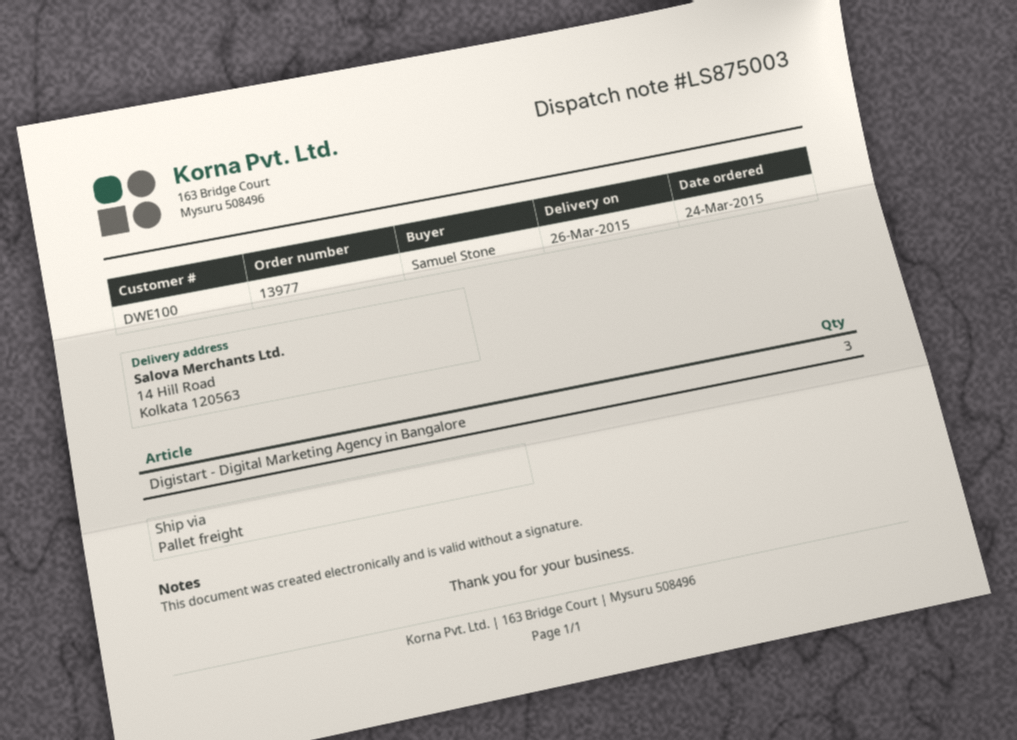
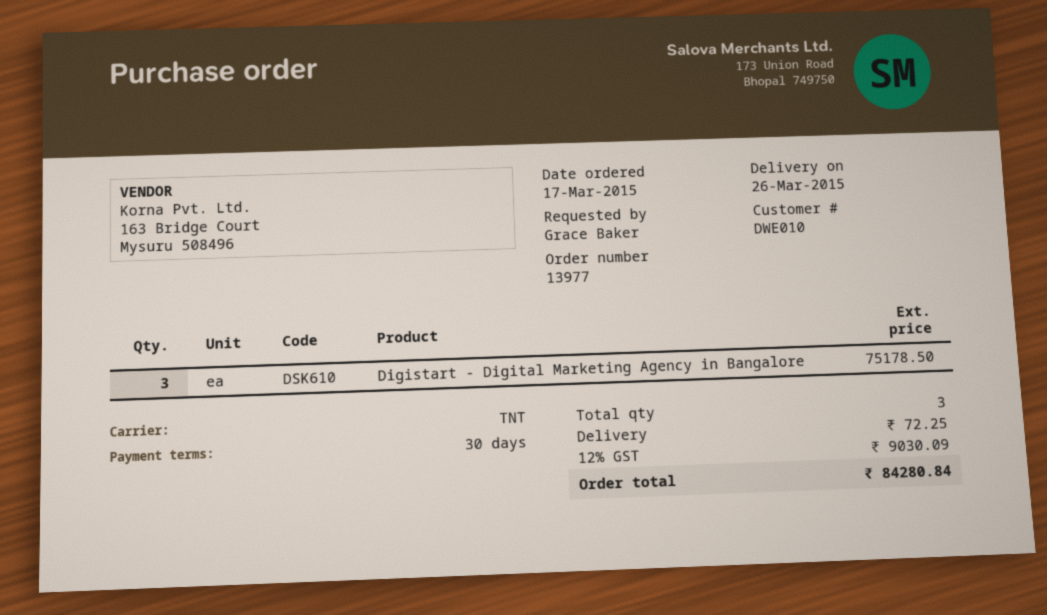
order date: 2015-03-24 -> 2015-03-17
customer number: DWE100 -> DWE010
ordered by: Samuel Stone -> Grace Baker
shipping method: pallet freight -> TNT

